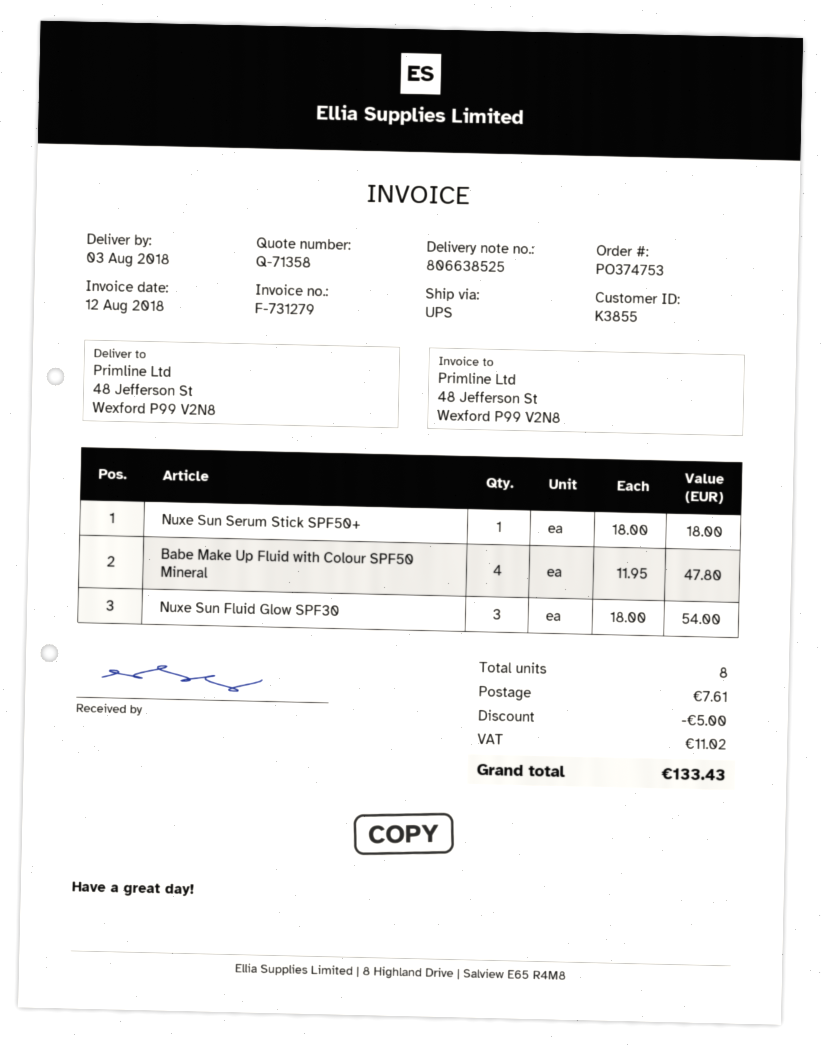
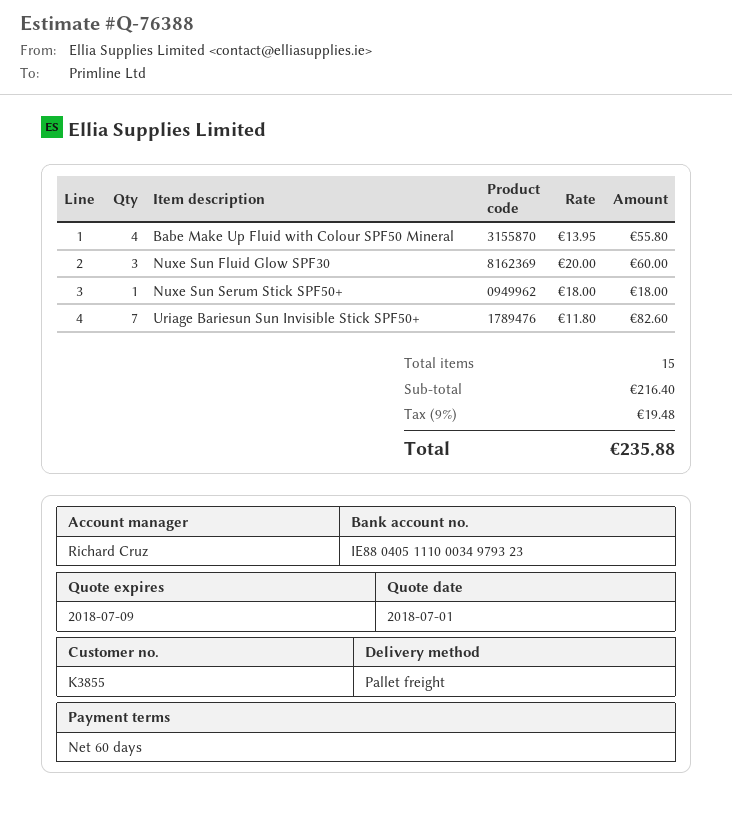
quote number: Q-71358 -> Q-76388
shipping method: UPS -> pallet freight
Babe Make Up Fluid with Colour SPF50 Mineral: 4 x 11.95 = 47.80 -> 4 x 13.95 = 55.80
Nuxe Sun Fluid Glow SPF30: 3 x 18.00 = 54.00 -> 3 x 20.00 = 60.00
Uriage Bariesun Sun Invisible Stick SPF50+: none -> 7 x 11.80 = 82.60
total quantity: 8 -> 15
discount: 5.00 -> none
shipping: 7.61 -> none
tax: 11.02 -> 19.48
total: 133.43 -> 235.88

